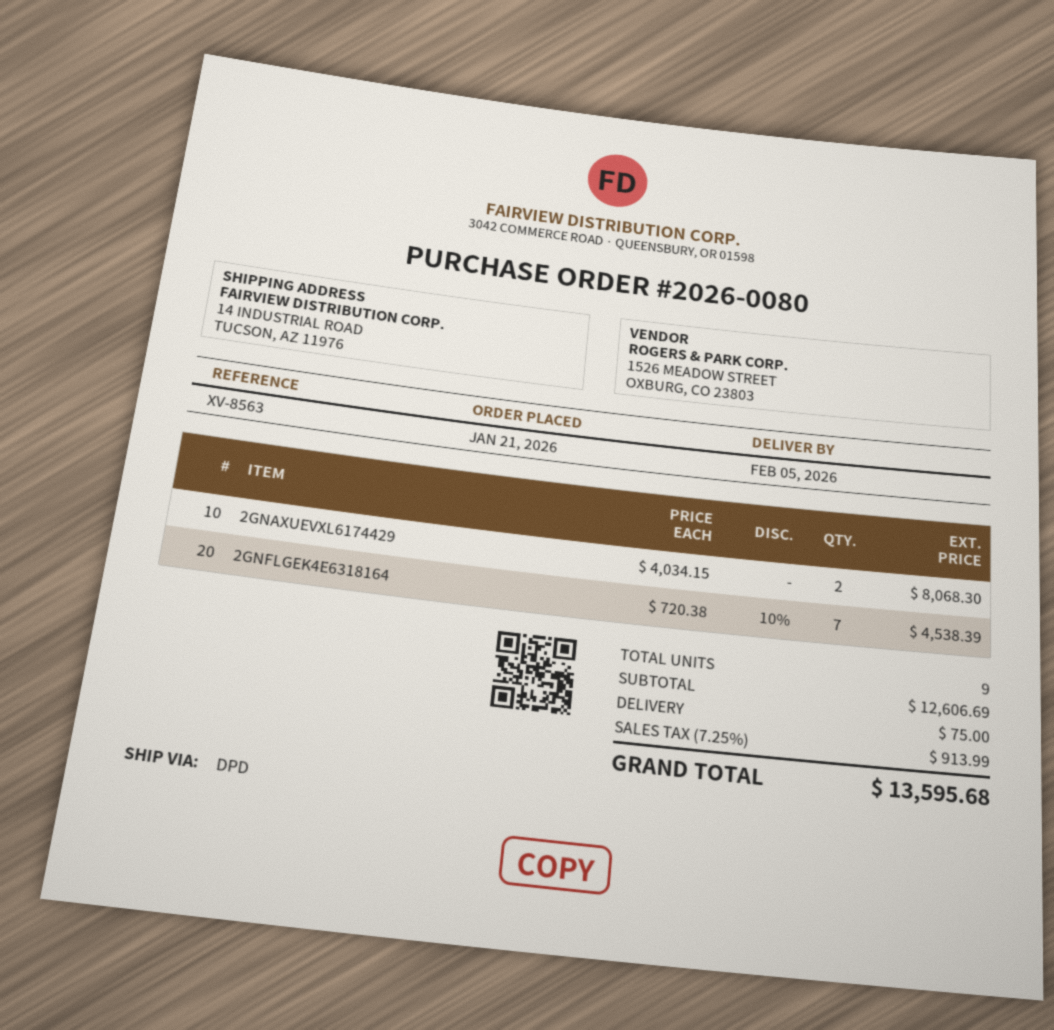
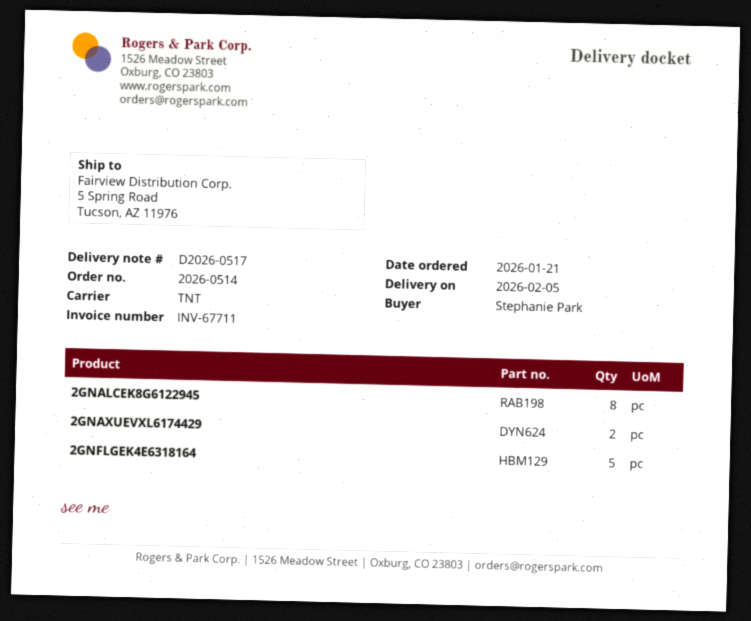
order number: 2026-0080 -> 2026-0514
shipping method: DPD -> TNT
ship to: 14 INDUSTRIAL ROAD, TUCSON, AZ 11976 -> 5 Spring Road, Tucson, AZ 11976
2GNFLGEK4E6318164: 7 -> 5
2GNALCEK8G6122945: none -> 8

